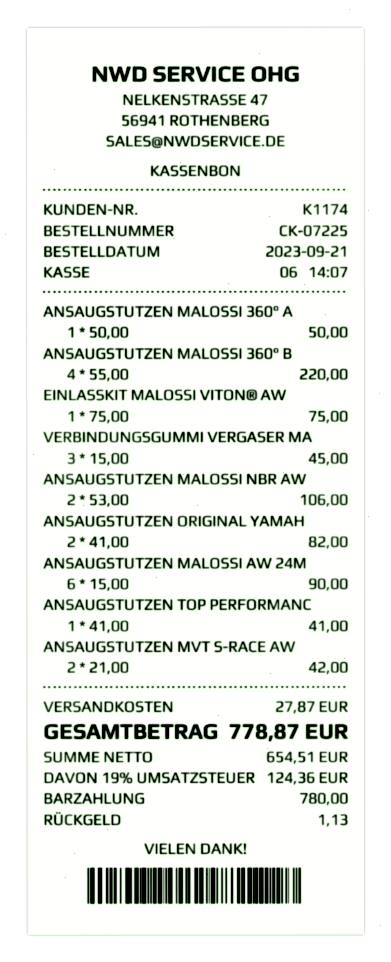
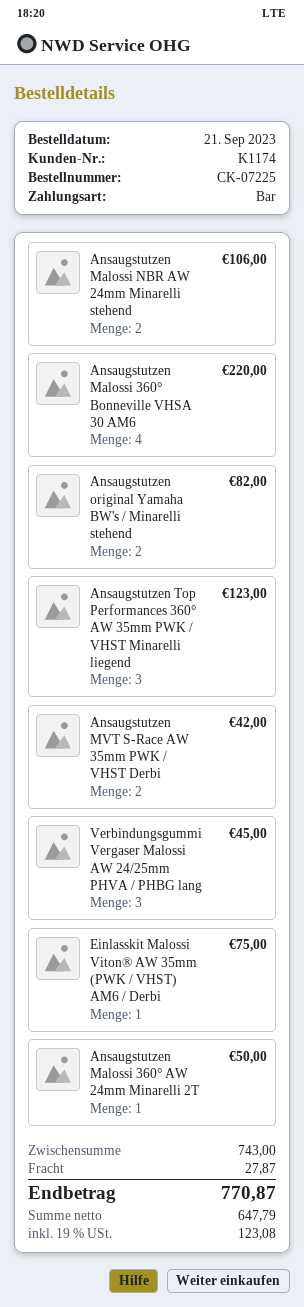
ANSAUGSTUTZEN MALOSSI AW 24M: 6 for 90.00 -> none
ANSAUGSTUTZEN TOP PERFORMANC: 1 for 41.00 -> 3 for 123.00
net: 654.51 -> 647.79
tax: 19% = 124.36 -> 19% = 123.08
total: 778.87 -> 770.87

